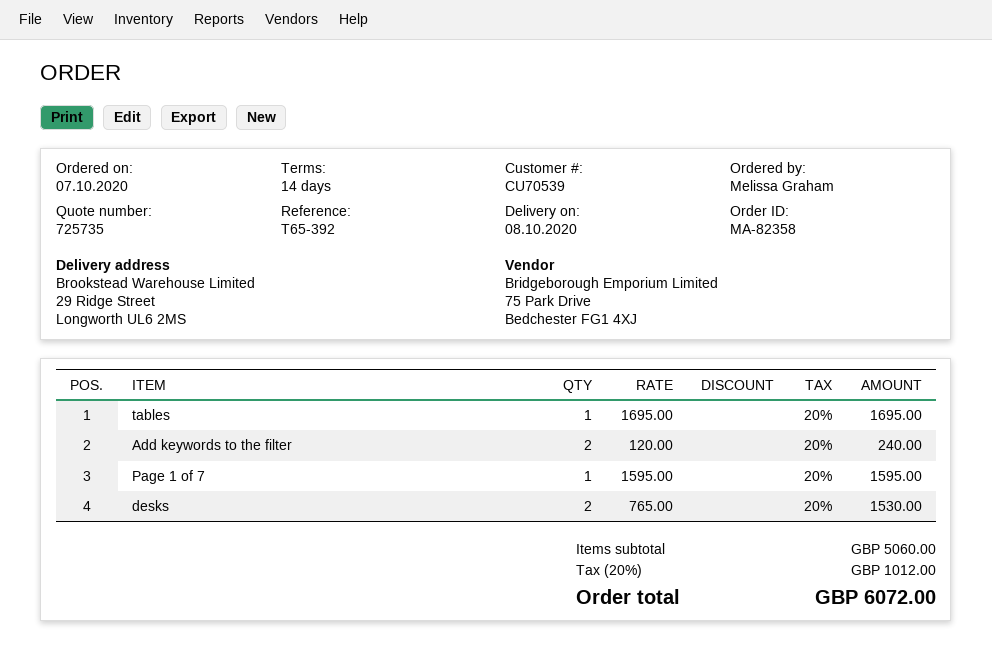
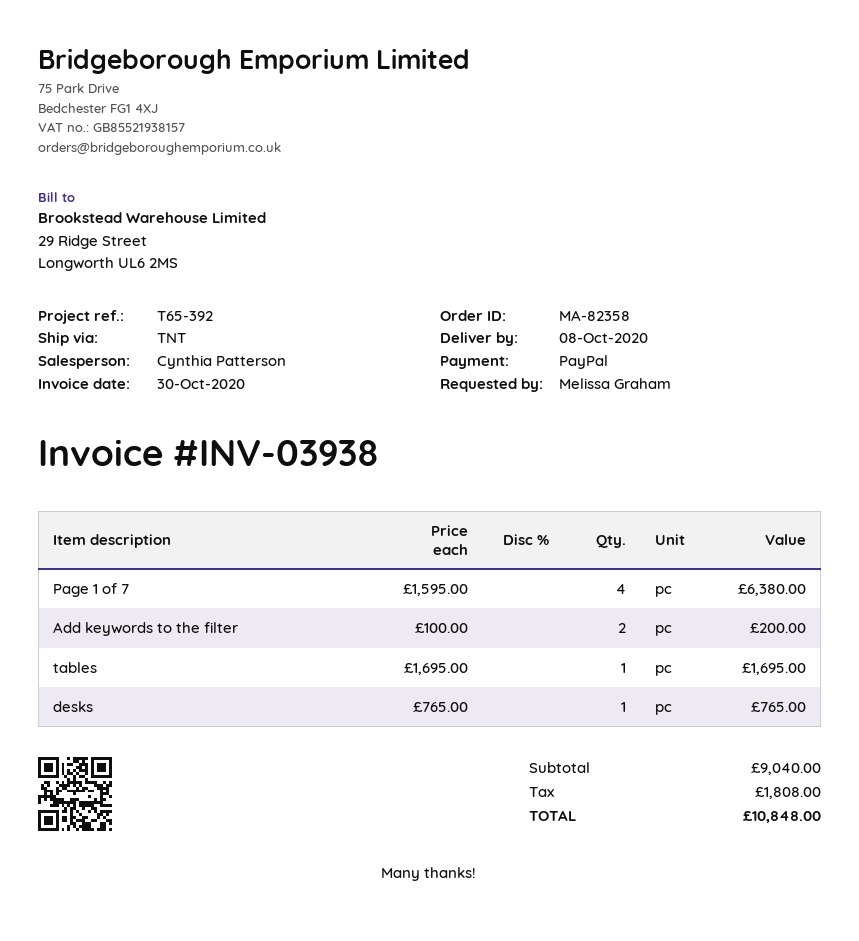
Add keywords to the filter: 2 x 120.00 = 240.00 -> 2 x 100.00 = 200.00
Page 1 of 7: 1 x 1595.00 = 1595.00 -> 4 x 1595.00 = 6380.00
desks: 2 x 765.00 = 1530.00 -> 1 x 765.00 = 765.00
subtotal: 5060.00 -> 9040.00
tax: 1012.00 -> 1808.00
total: 6072.00 -> 10848.00

